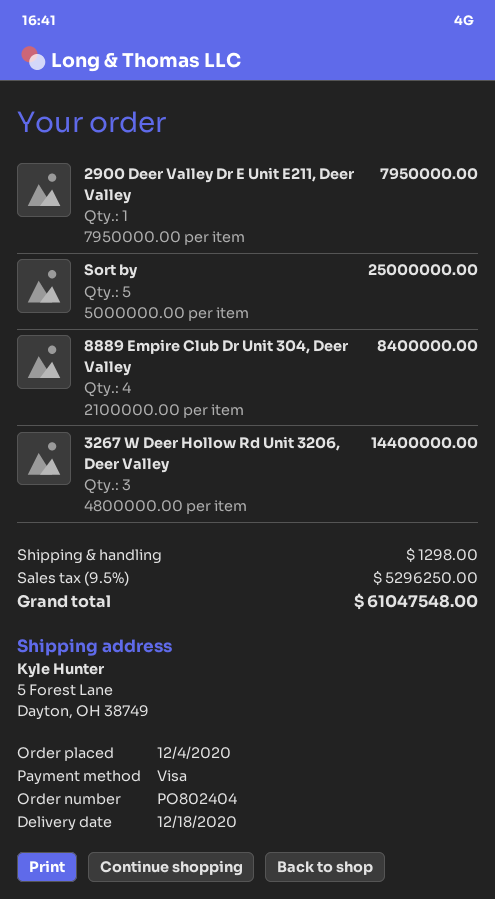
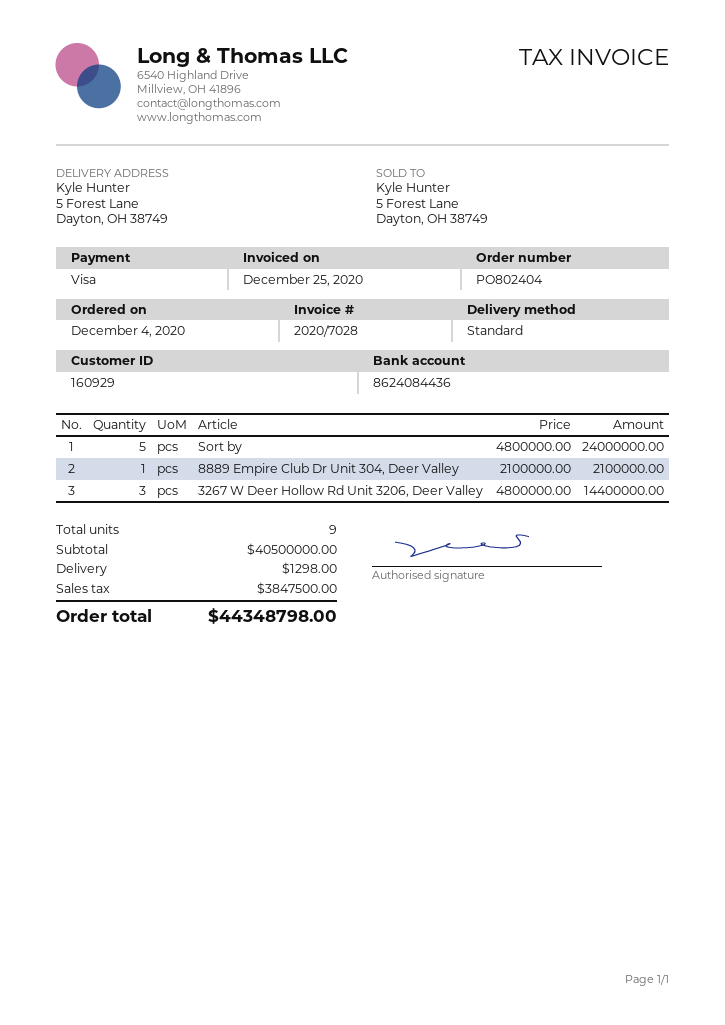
2900 Deer Valley Dr E Unit E211, Deer Valley: 1 x 7950000.00 = 7950000.00 -> none
Sort by: 5 x 5000000.00 = 25000000.00 -> 5 x 4800000.00 = 24000000.00
8889 Empire Club Dr Unit 304, Deer Valley: 4 x 2100000.00 = 8400000.00 -> 1 x 2100000.00 = 2100000.00
tax: 5296250.00 -> 3847500.00
total: 61047548.00 -> 44348798.00

